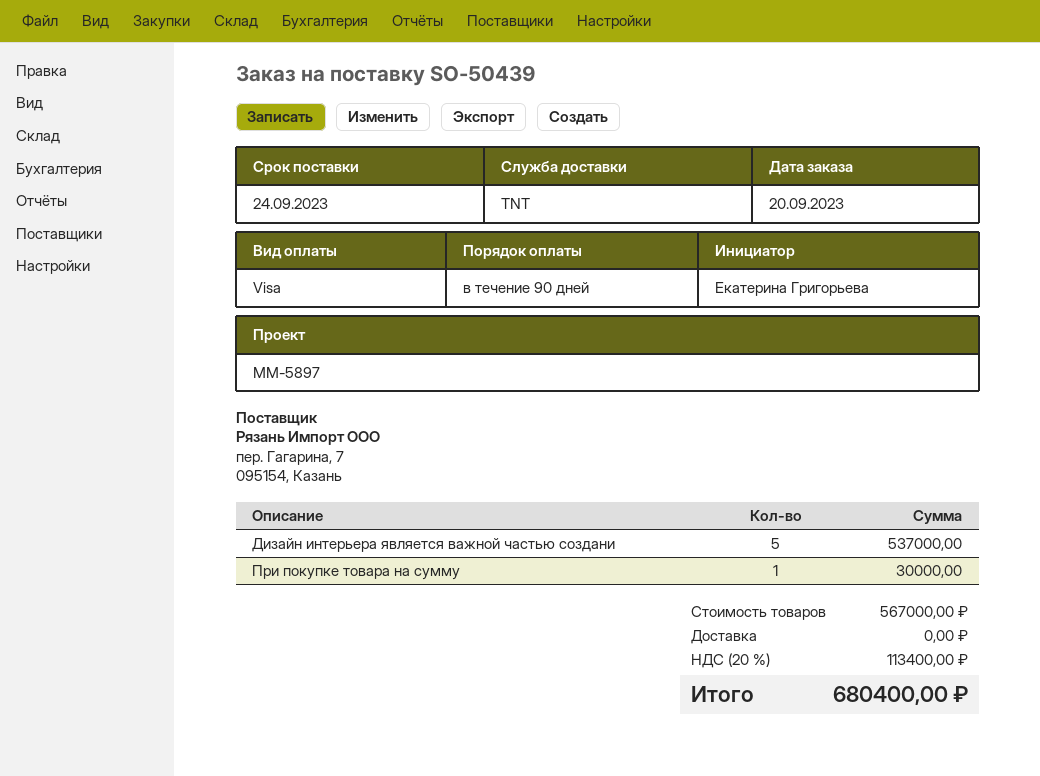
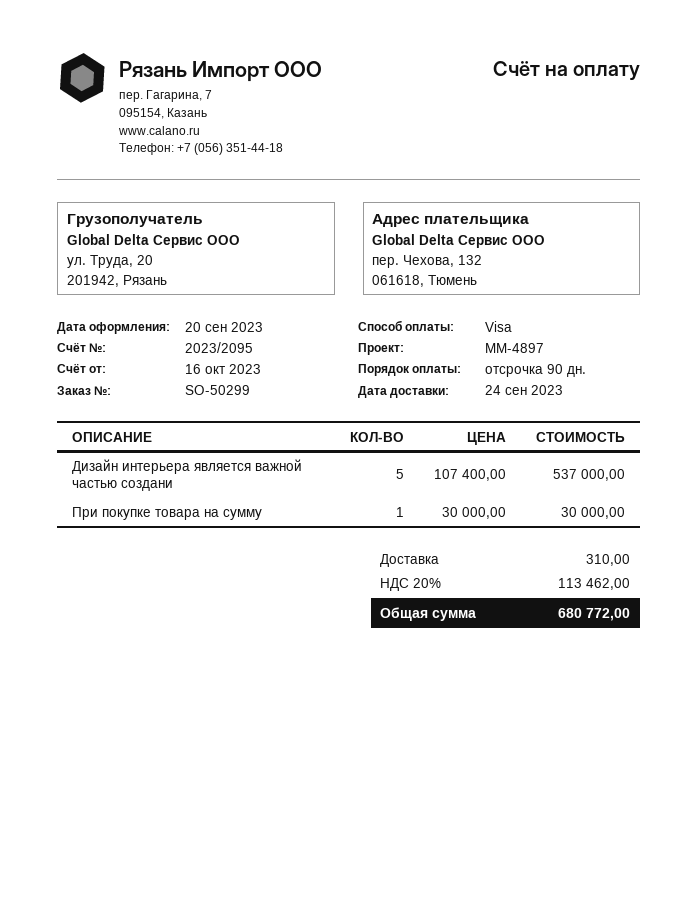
order number: SO-50439 -> SO-50299
reference: MM-5897 -> MM-4897
shipping: 0.00 -> 310.00
tax: 20% = 113400.00 -> 20% = 113462.00
total: 680400.00 -> 680772.00

